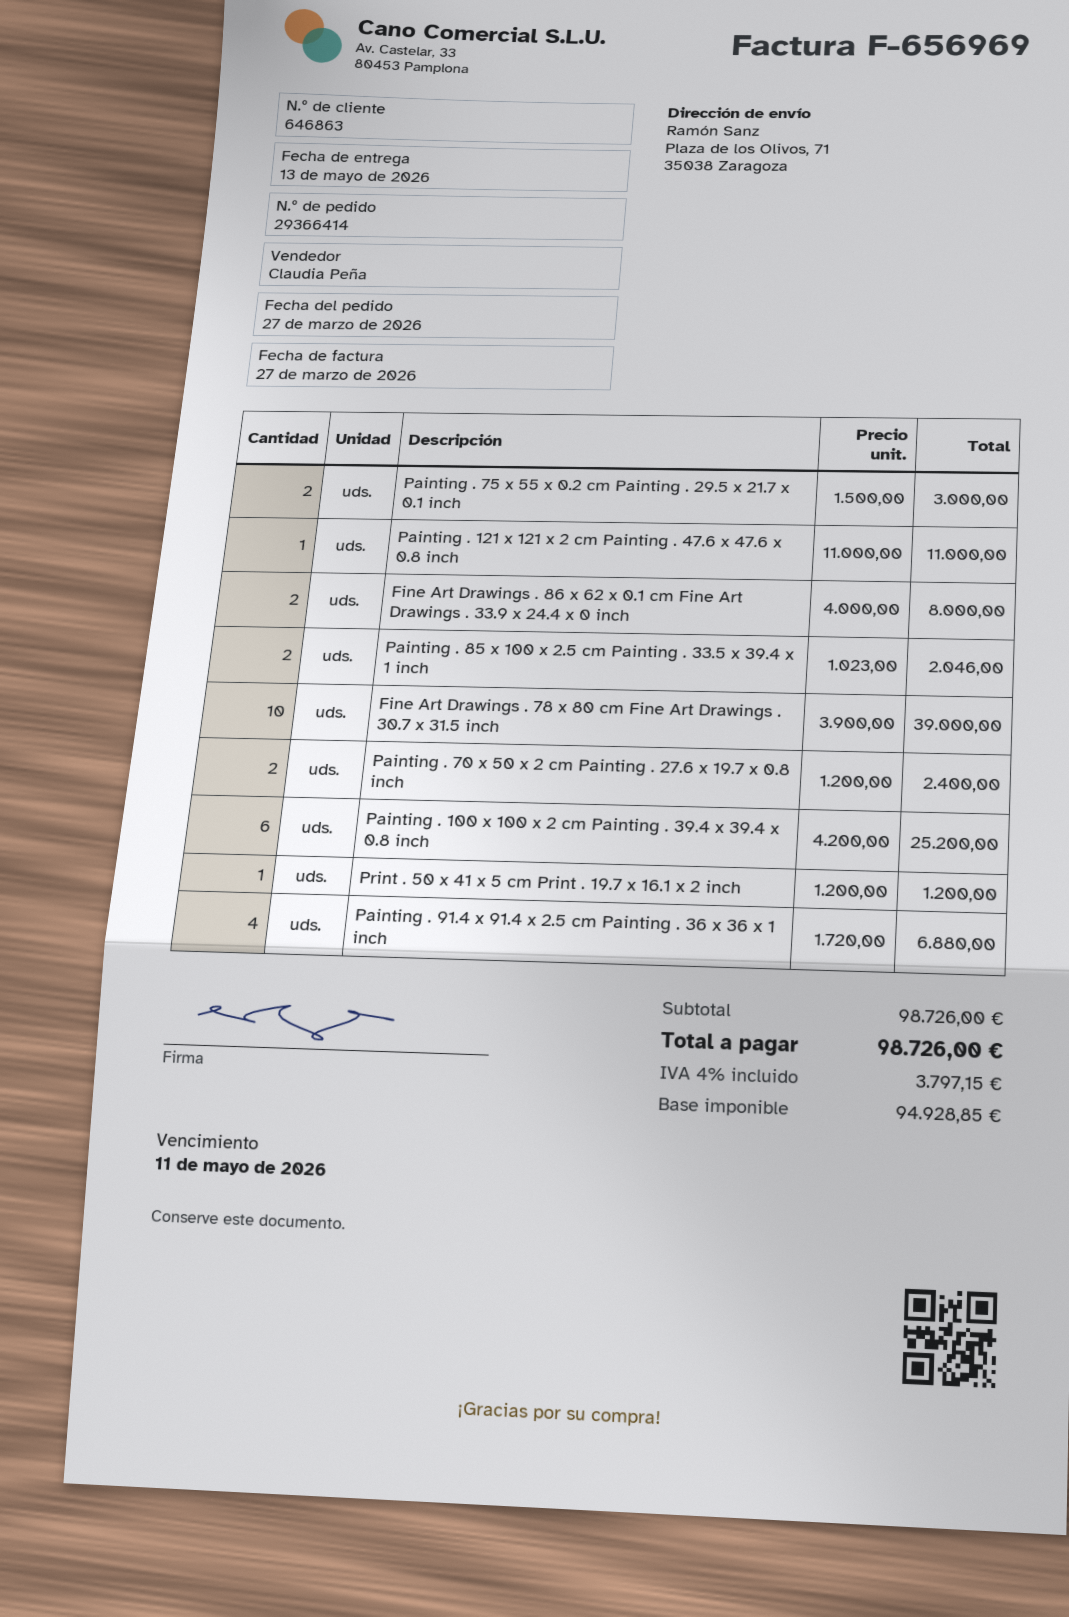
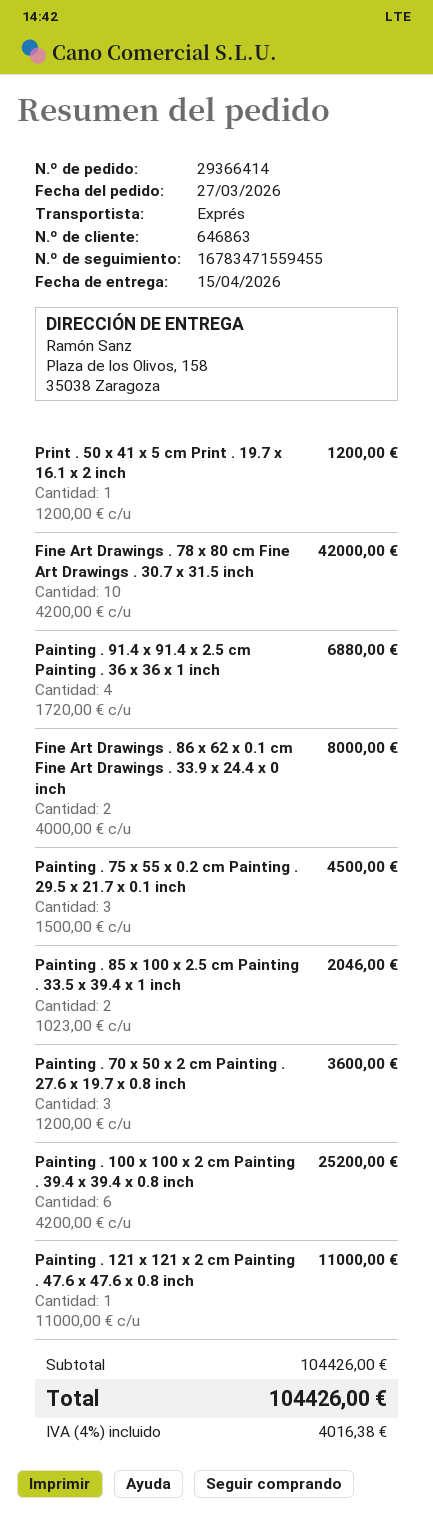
delivery date: 2026-05-13 -> 2026-04-15
ship to: Plaza de los Olivos, 71, 35038 Zaragoza -> Plaza de los Olivos, 158, 35038 Zaragoza
Painting . 75 x 55 x 0.2 cm Painting . 29.5 x 21.7 x 0.1 inch: 2 x 1500.00 = 3000.00 -> 3 x 1500.00 = 4500.00
Fine Art Drawings . 78 x 80 cm Fine Art Drawings . 30.7 x 31.5 inch: 10 x 3900.00 = 39000.00 -> 10 x 4200.00 = 42000.00
Painting . 70 x 50 x 2 cm Painting . 27.6 x 19.7 x 0.8 inch: 2 x 1200.00 = 2400.00 -> 3 x 1200.00 = 3600.00
subtotal: 98726.00 -> 104426.00
tax: 4% = 3797.15 -> 4% = 4016.38
total: 98726.00 -> 104426.00

